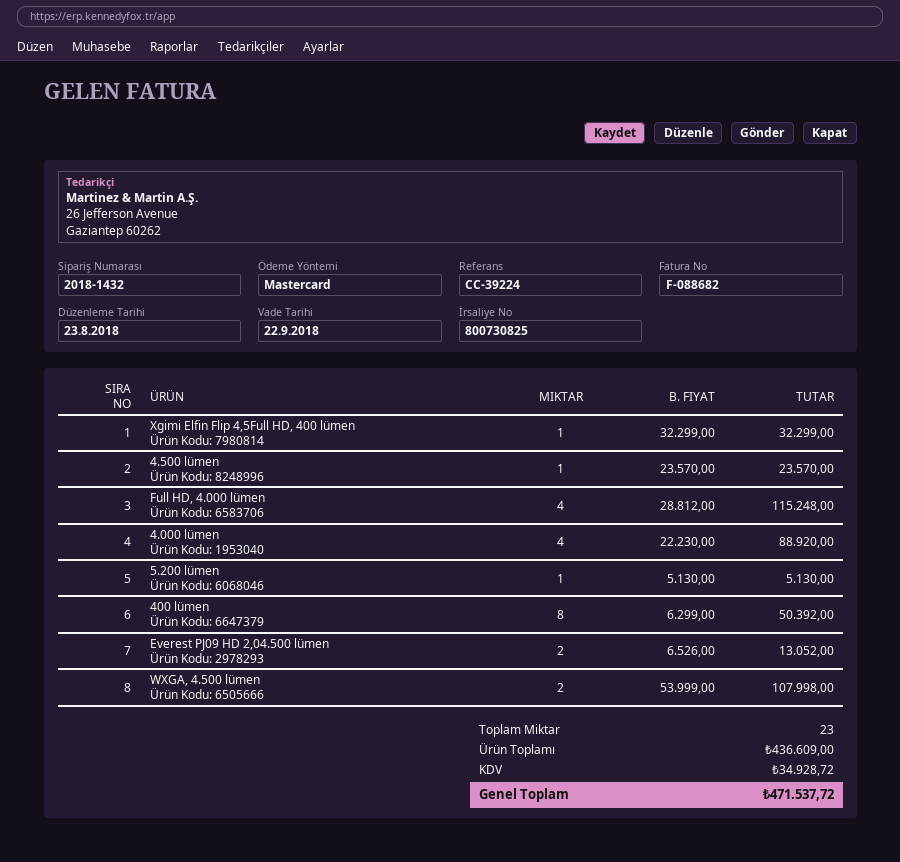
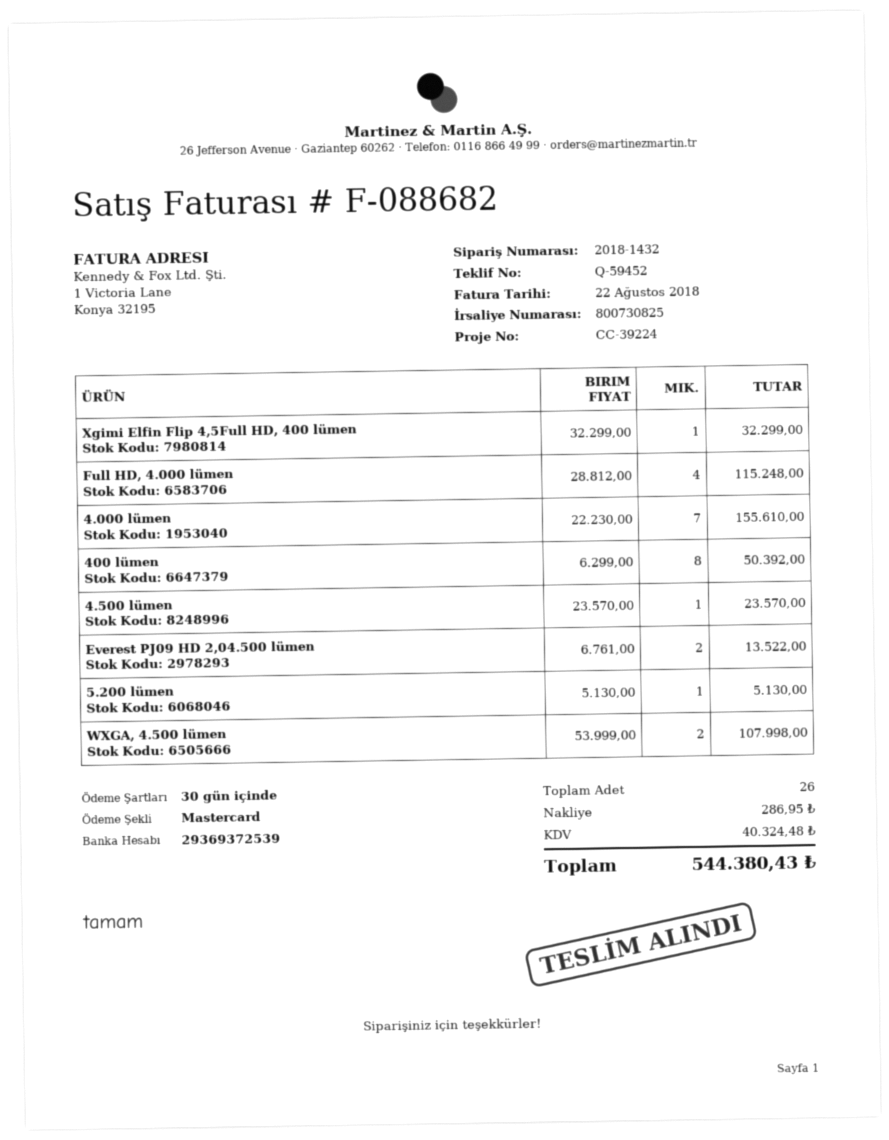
invoice date: 2018-08-23 -> 2018-08-22
4.000 lümen: 4 x 22230.00 = 88920.00 -> 7 x 22230.00 = 155610.00
Everest PJ09 HD 2,04.500 lümen: 2 x 6526.00 = 13052.00 -> 2 x 6761.00 = 13522.00
total quantity: 23 -> 26
shipping: none -> 286.95
tax: 34928.72 -> 40324.48
total: 471537.72 -> 544380.43

